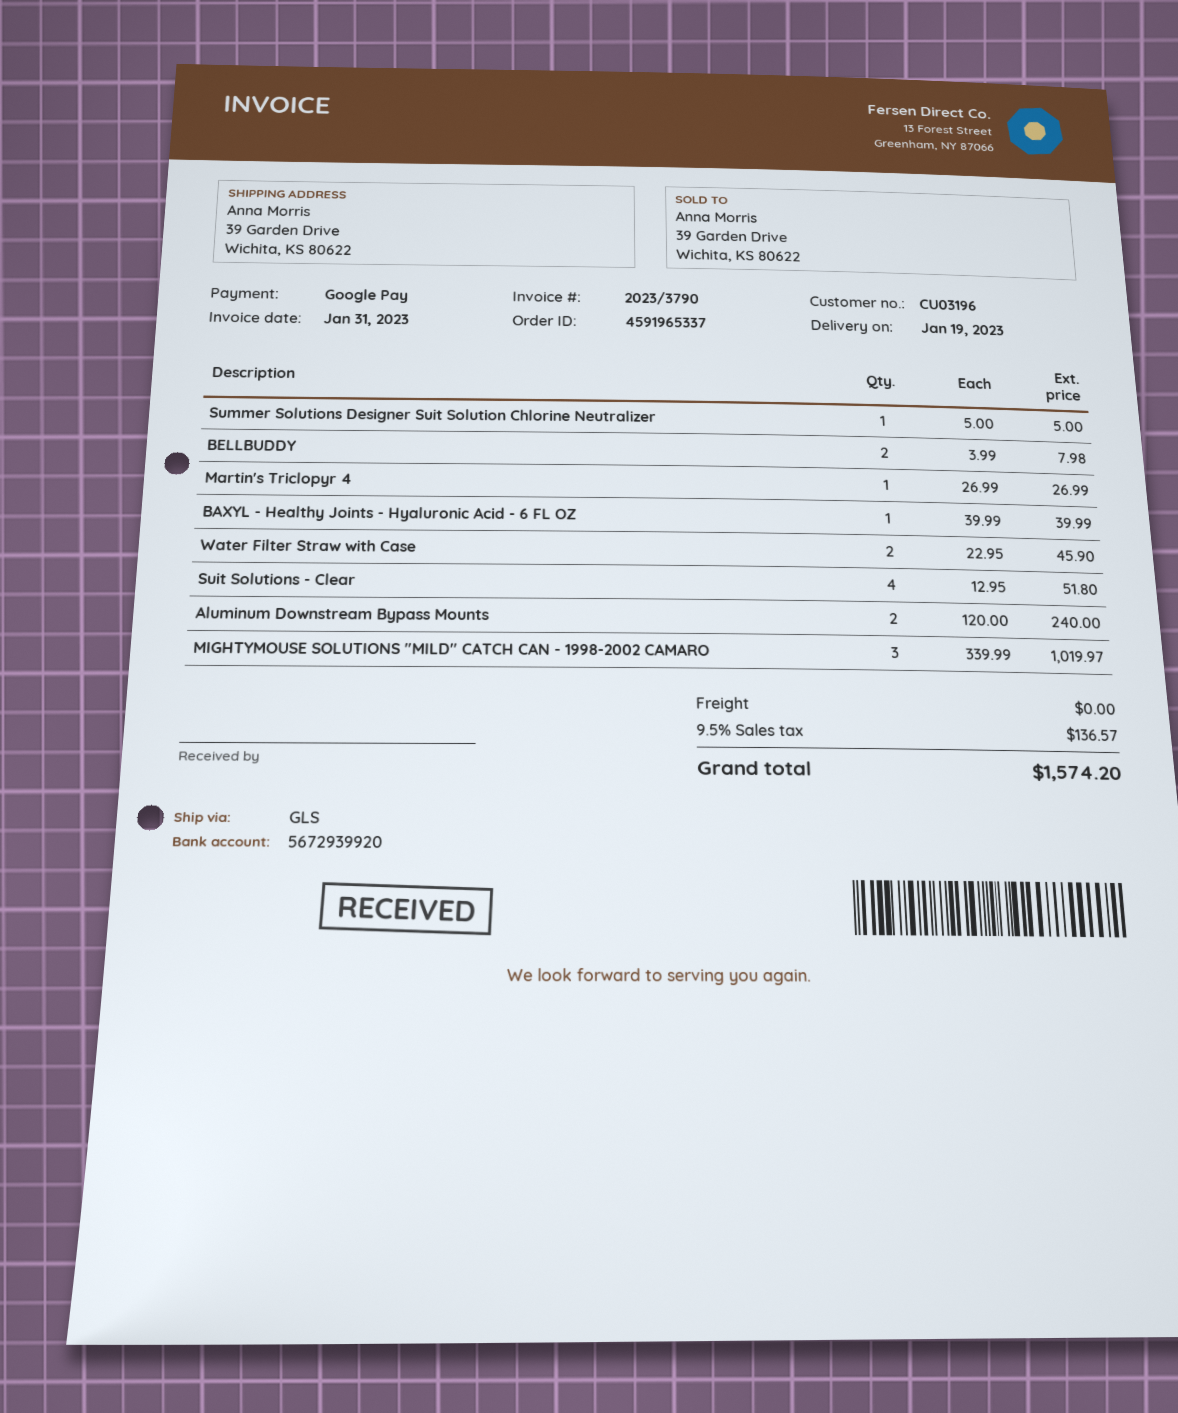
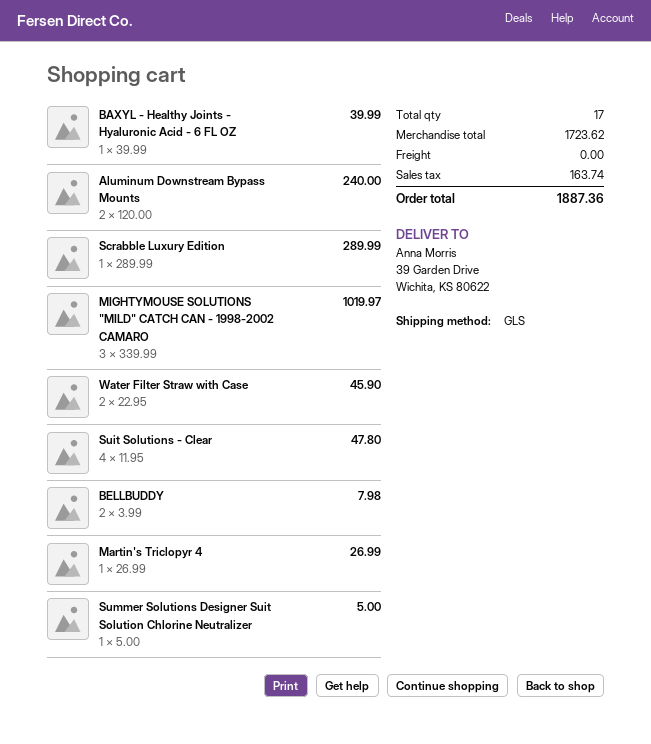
Suit Solutions - Clear: 4 x 12.95 = 51.80 -> 4 x 11.95 = 47.80
Scrabble Luxury Edition: none -> 1 x 289.99 = 289.99
tax: 136.57 -> 163.74
total: 1574.20 -> 1887.36

